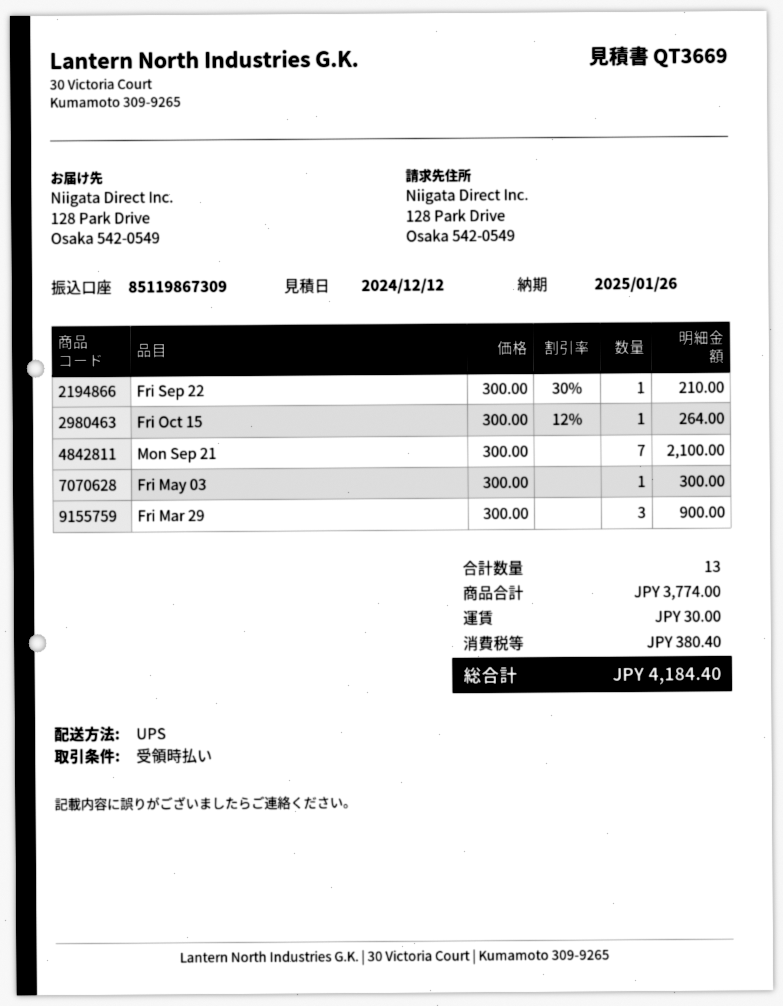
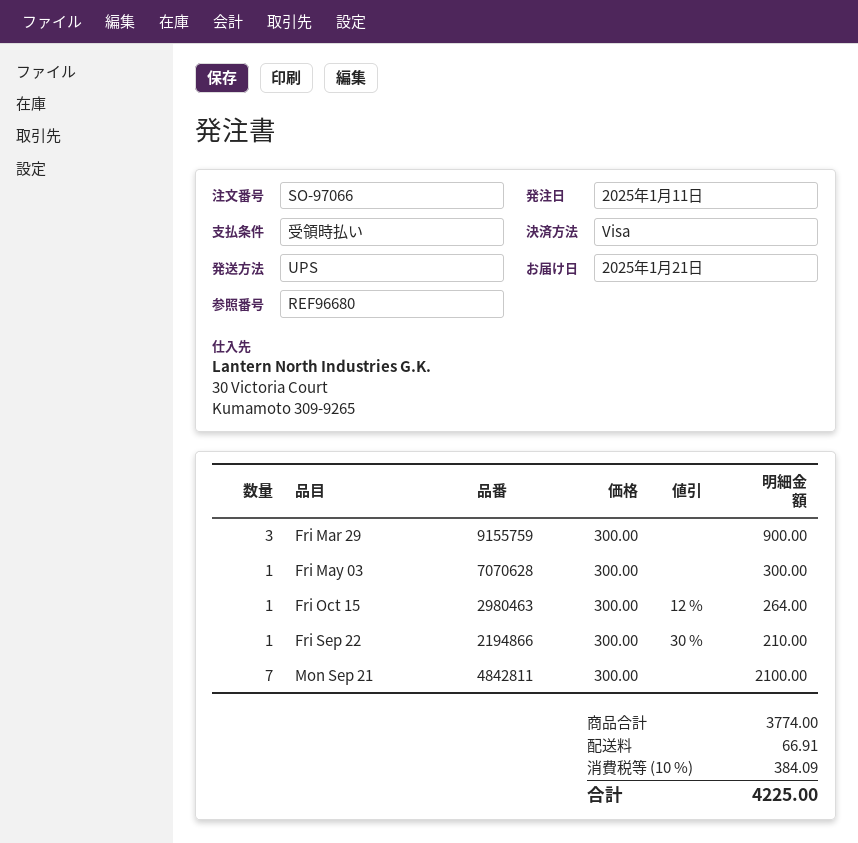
delivery date: 2025-01-26 -> 2025-01-21
shipping: 30.00 -> 66.91
tax: 380.40 -> 384.09
total: 4184.40 -> 4225.00

